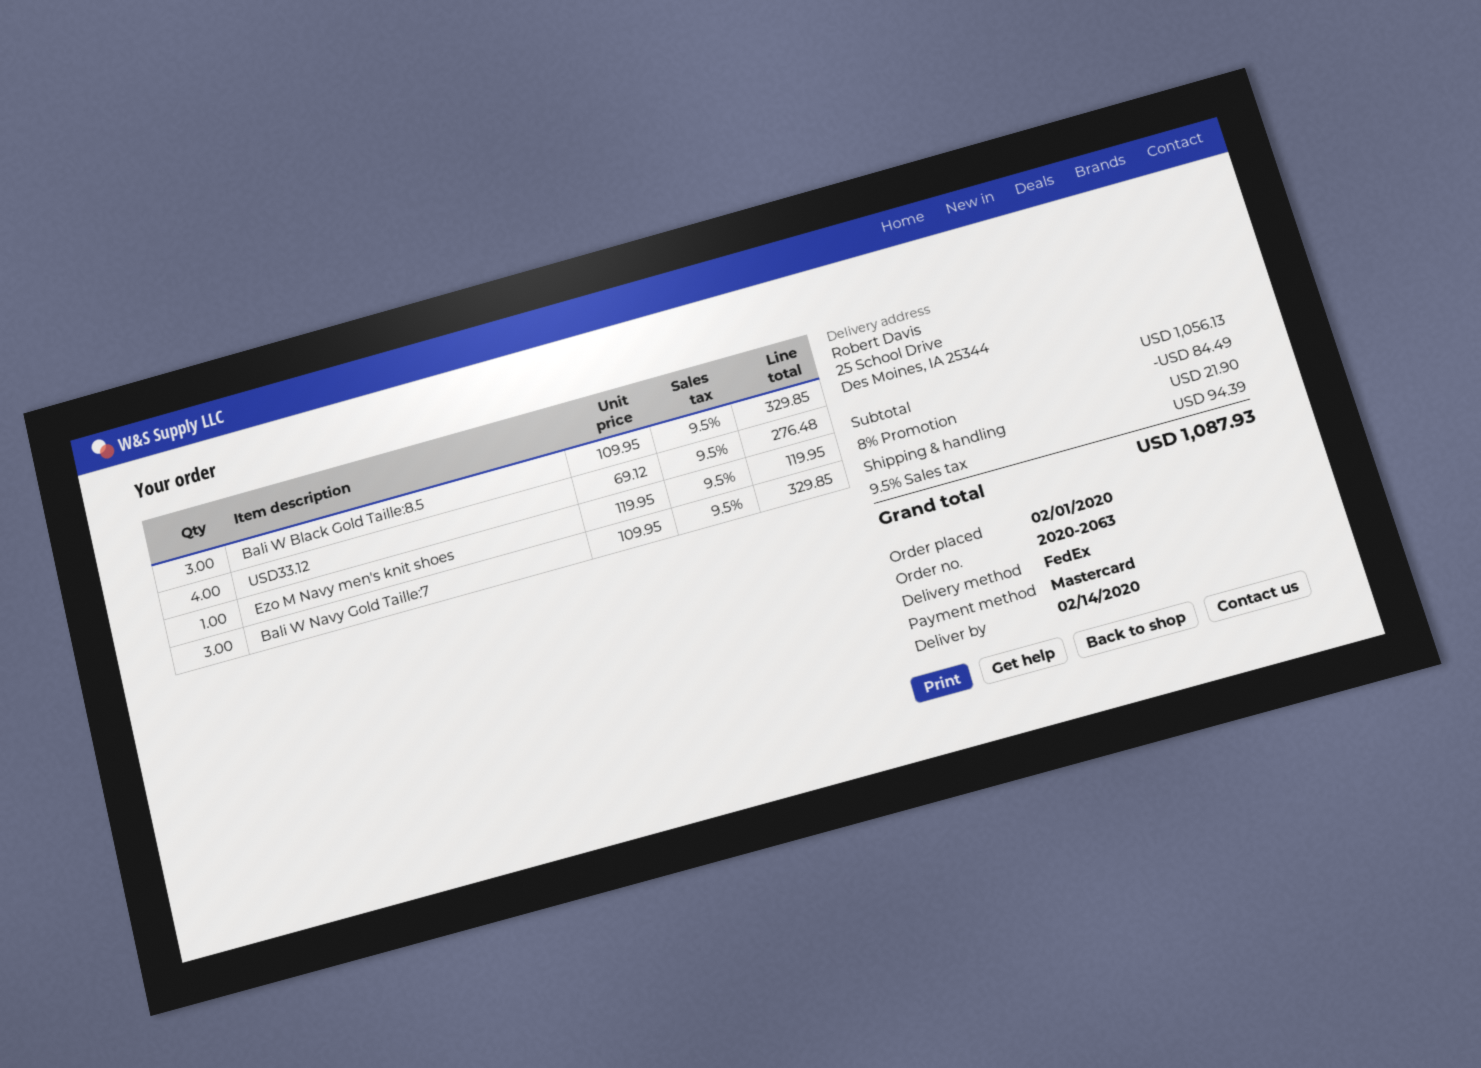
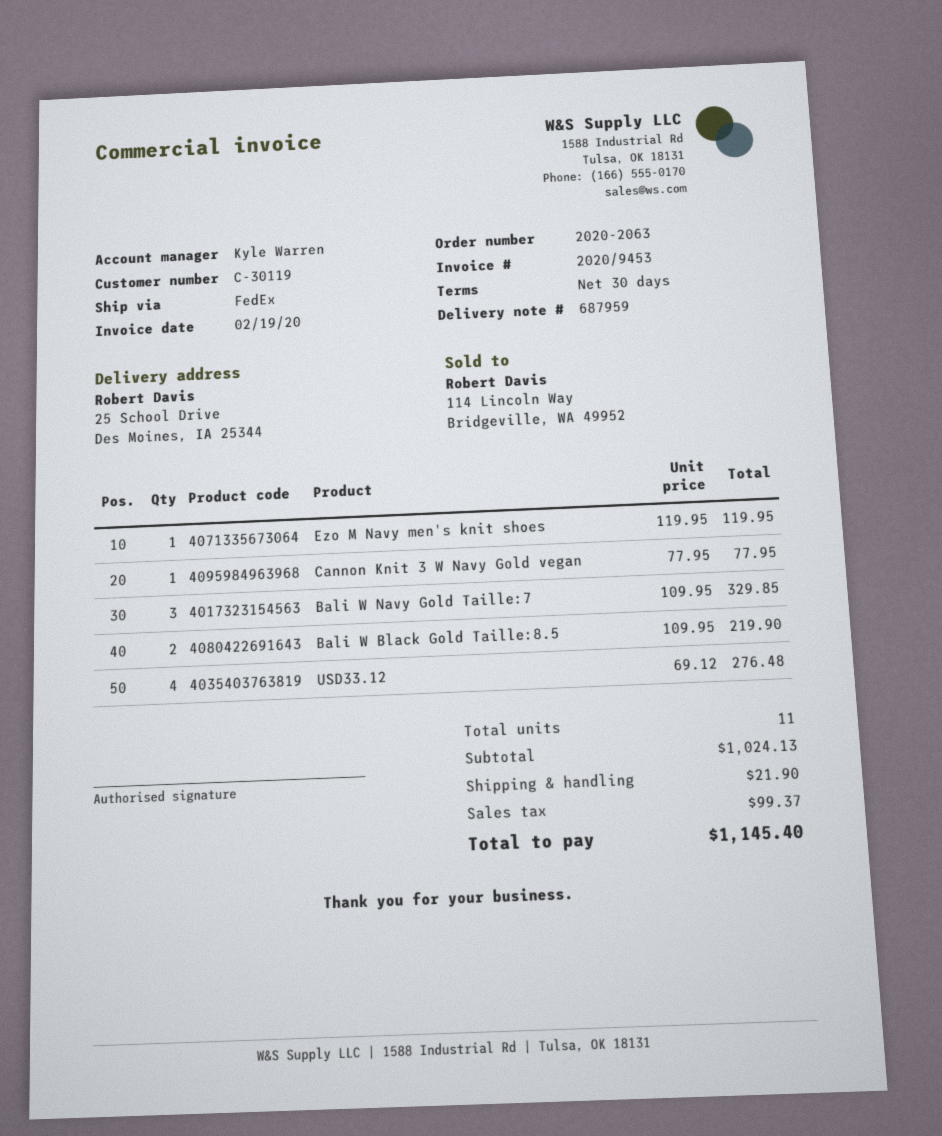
Bali W Black Gold Taille:8.5: 3 x 109.95 = 329.85 -> 2 x 109.95 = 219.90
Cannon Knit 3 W Navy Gold vegan: none -> 1 x 77.95 = 77.95
subtotal: 1056.13 -> 1024.13
discount: 8% = 84.49 -> none
tax: 94.39 -> 99.37
total: 1087.93 -> 1145.40

